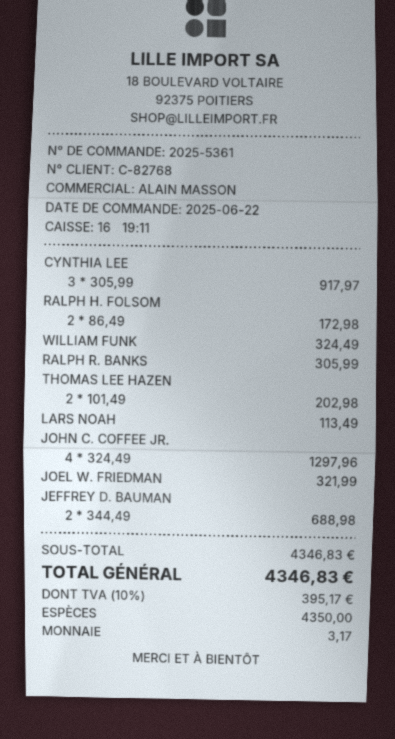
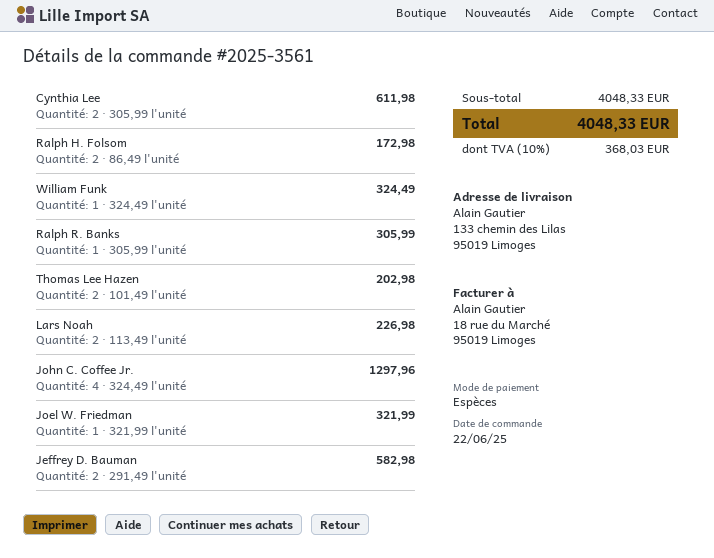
order number: 2025-5361 -> 2025-3561
CYNTHIA LEE: 3 x 305.99 = 917.97 -> 2 x 305.99 = 611.98
LARS NOAH: 1 x 113.49 = 113.49 -> 2 x 113.49 = 226.98
JEFFREY D. BAUMAN: 2 x 344.49 = 688.98 -> 2 x 291.49 = 582.98
subtotal: 4346.83 -> 4048.33
tax: 10% = 395.17 -> 10% = 368.03
total: 4346.83 -> 4048.33

